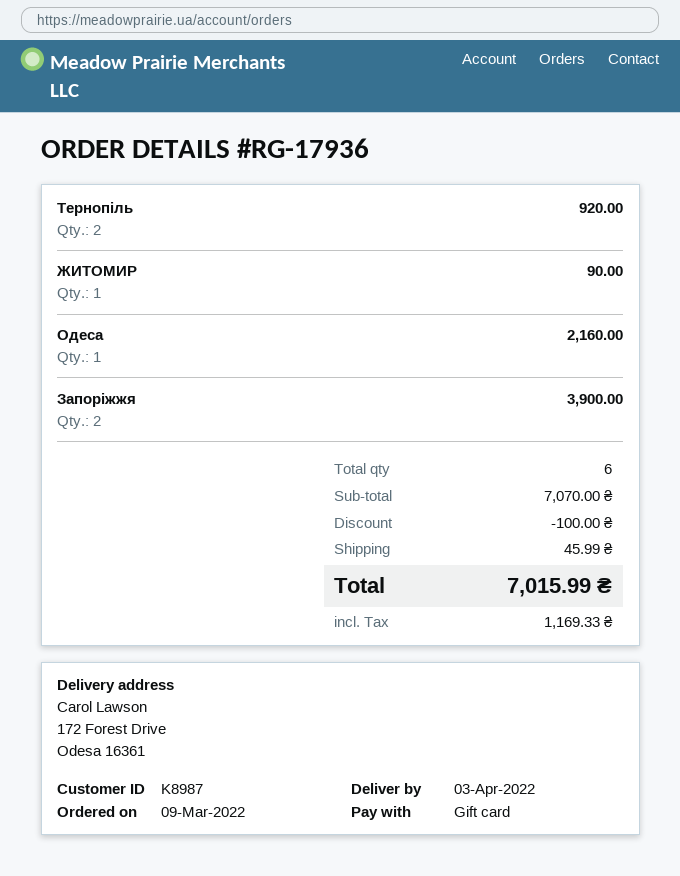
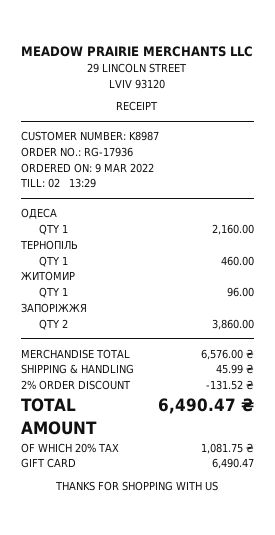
Тернопіль: 2 for 920.00 -> 1 for 460.00
ЖИТОМИР: 1 for 90.00 -> 1 for 96.00
Запоріжжя: 2 for 3900.00 -> 2 for 3860.00
subtotal: 7070.00 -> 6576.00
discount: 100.00 -> 131.52
tax: 1169.33 -> 1081.75
total: 7015.99 -> 6490.47

